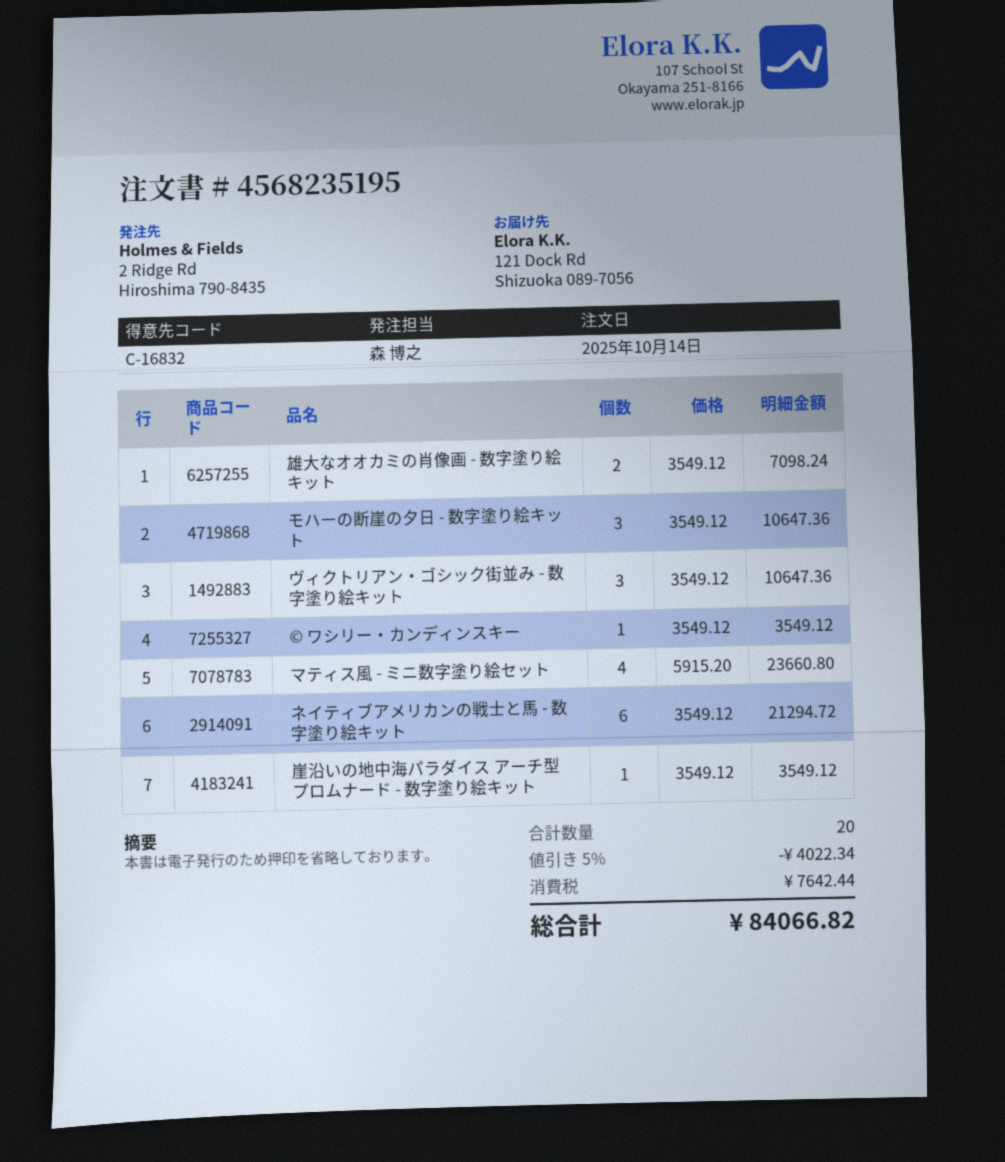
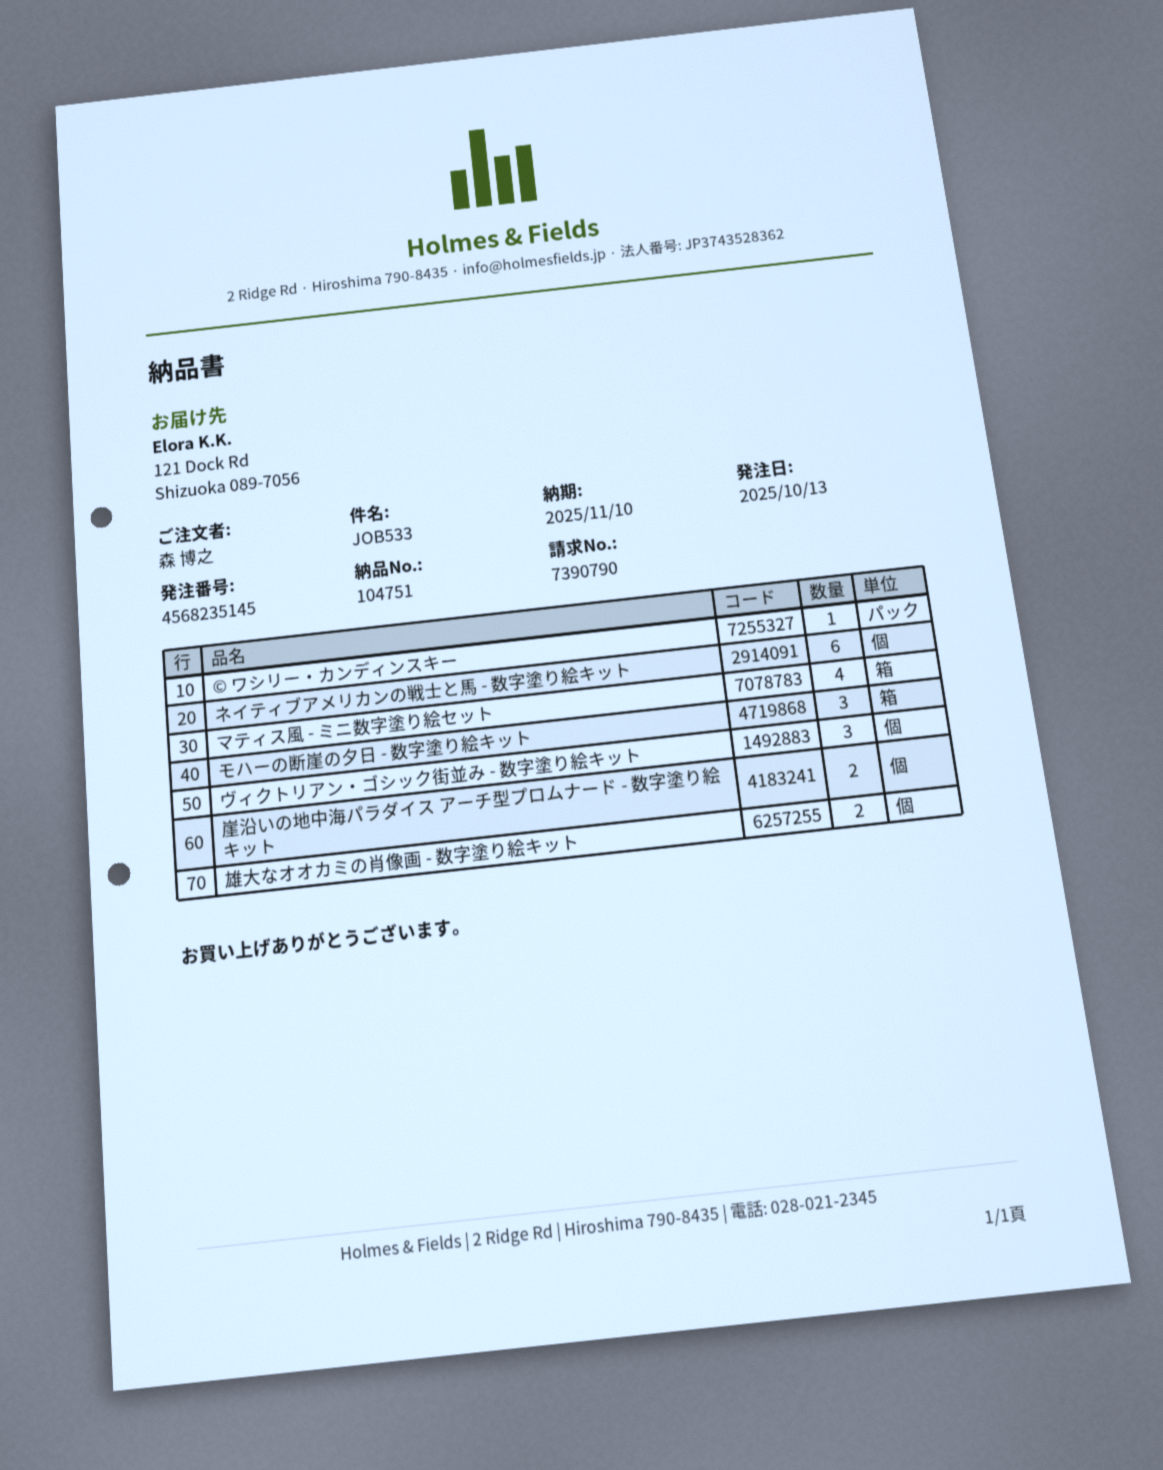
order number: 4568235195 -> 4568235145
order date: 2025-10-14 -> 2025-10-13
崖沿いの地中海パラダイス アーチ型プロムナード - 数字塗り絵キット: 1 -> 2

